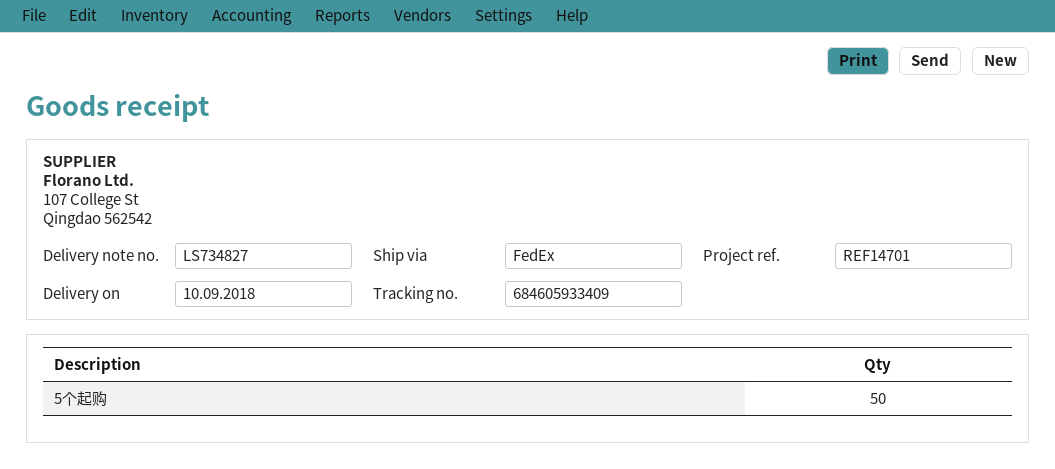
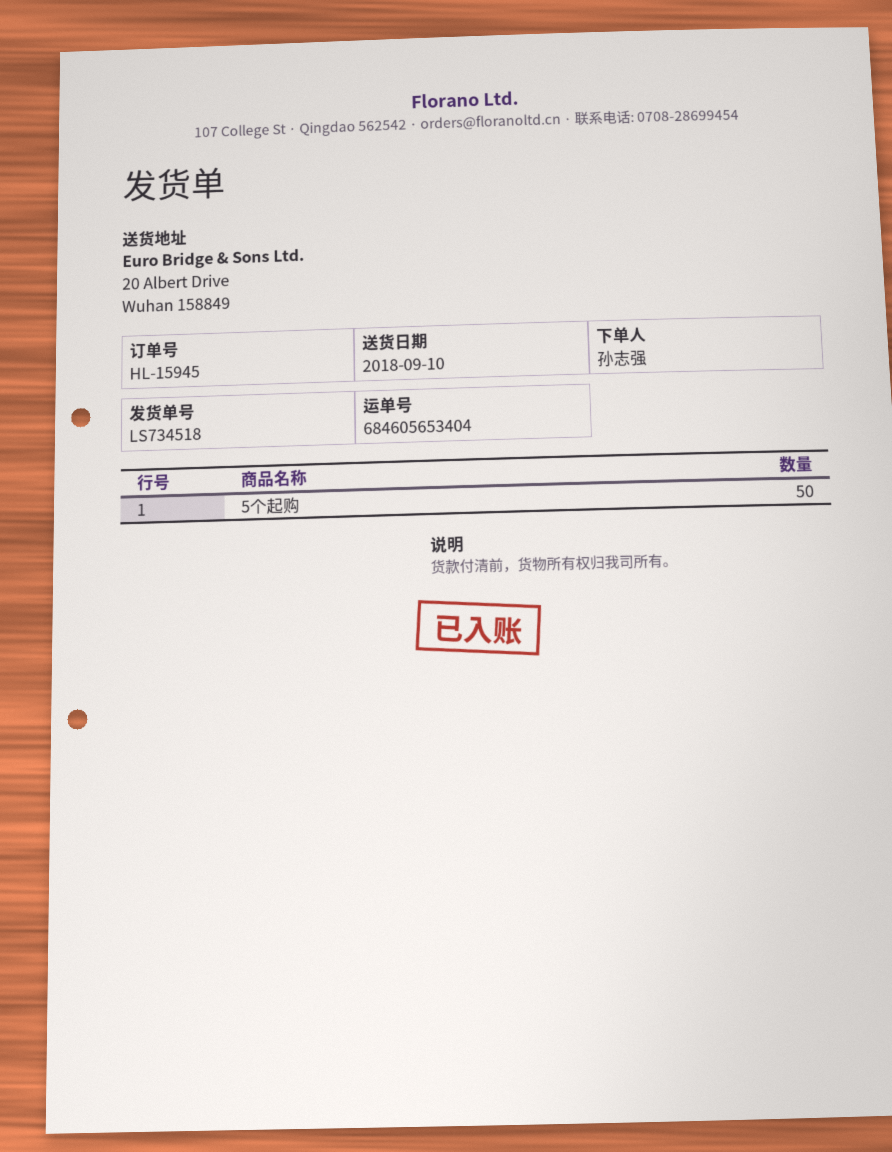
delivery note number: LS734827 -> LS734518
tracking number: 684605933409 -> 684605653404

